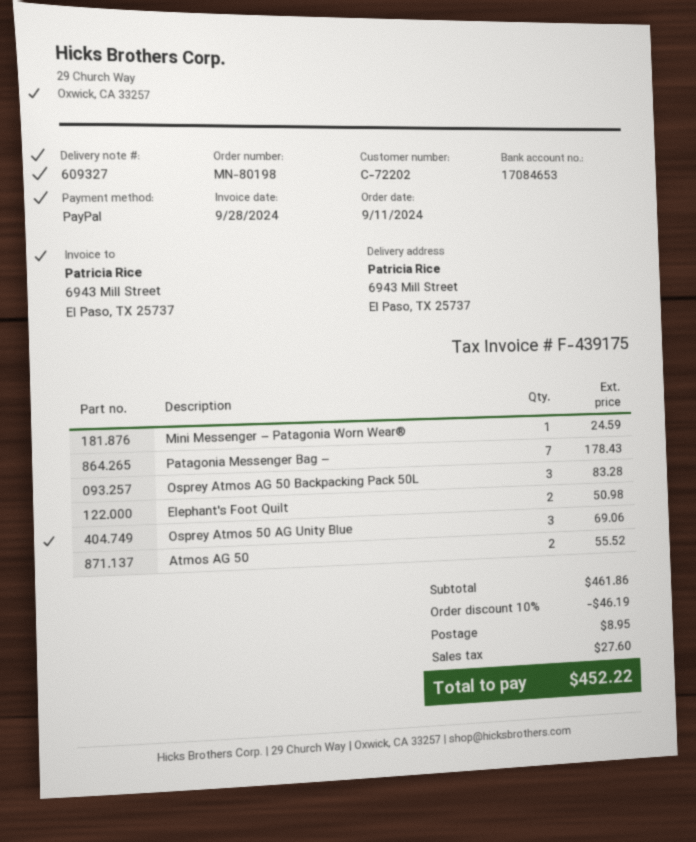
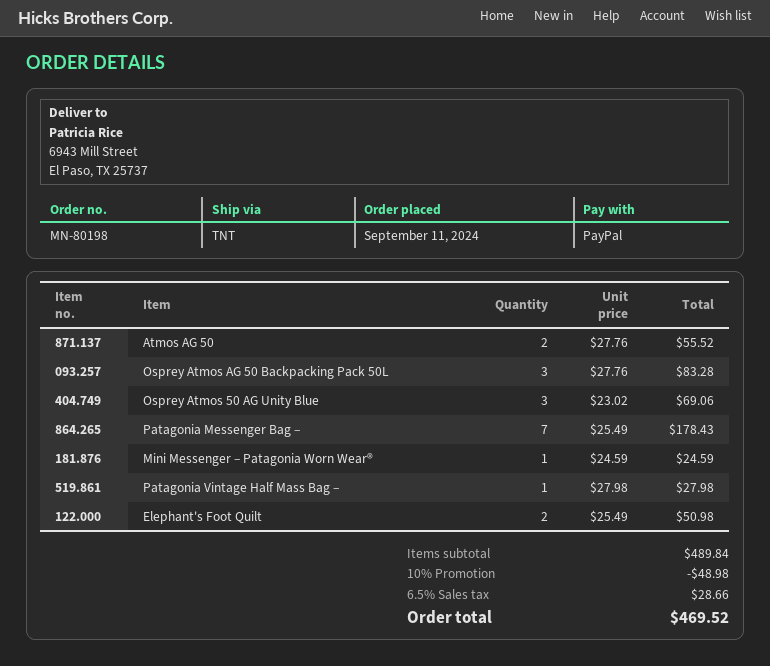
Patagonia Vintage Half Mass Bag –: none -> 1 for 27.98
subtotal: 461.86 -> 489.84
discount: 10% = 46.19 -> 10% = 48.98
shipping: 8.95 -> none
tax: 27.60 -> 28.66
total: 452.22 -> 469.52

